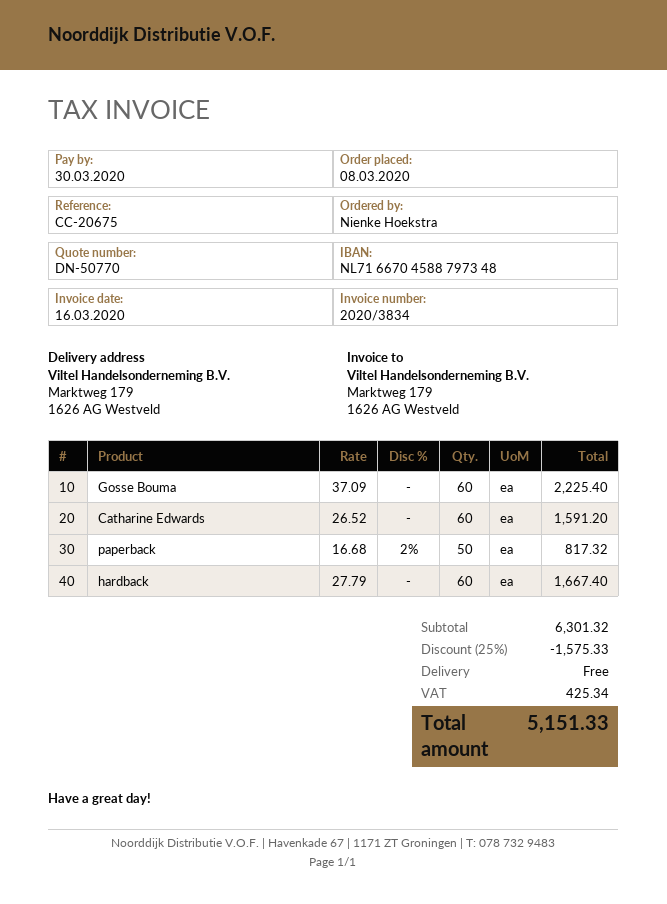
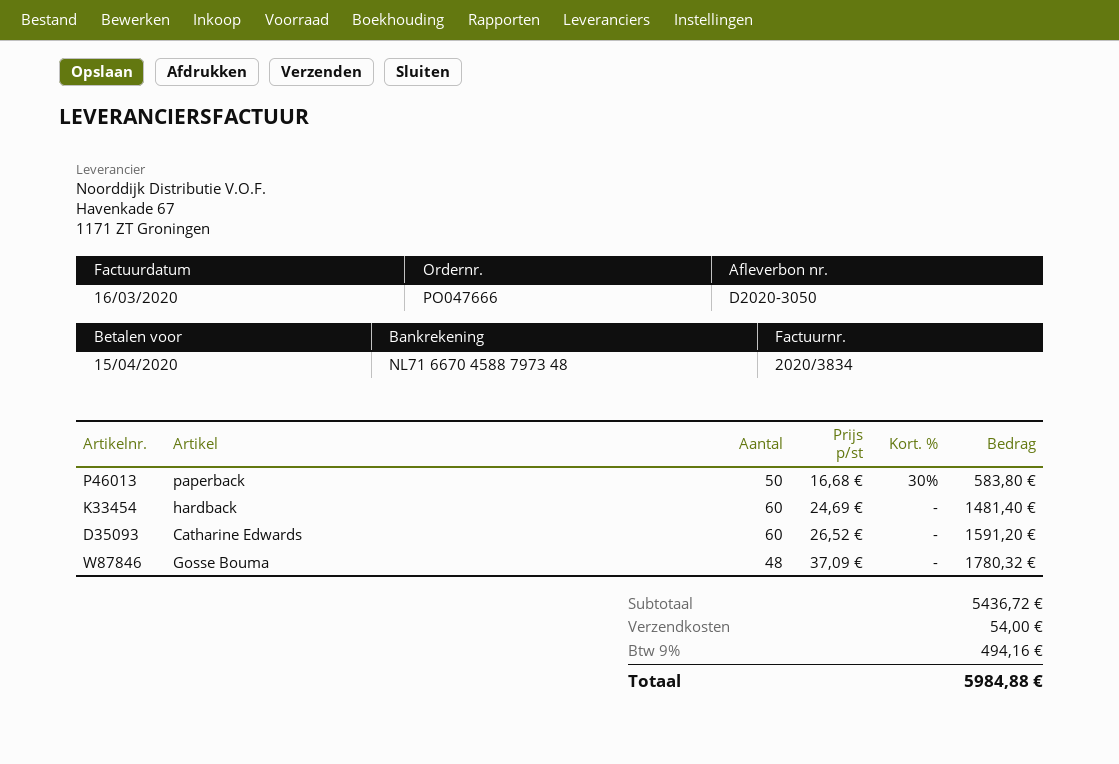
due date: 2020-03-30 -> 2020-04-15
Gosse Bouma: 60 x 37.09 = 2225.40 -> 48 x 37.09 = 1780.32
paperback: 50 x 16.68 - 2% = 817.32 -> 50 x 16.68 - 30% = 583.80
hardback: 60 x 27.79 = 1667.40 -> 60 x 24.69 = 1481.40
subtotal: 6301.32 -> 5436.72
discount: 25% = 1575.33 -> none
shipping: 0.00 -> 54.00
tax: 425.34 -> 494.16
total: 5151.33 -> 5984.88

